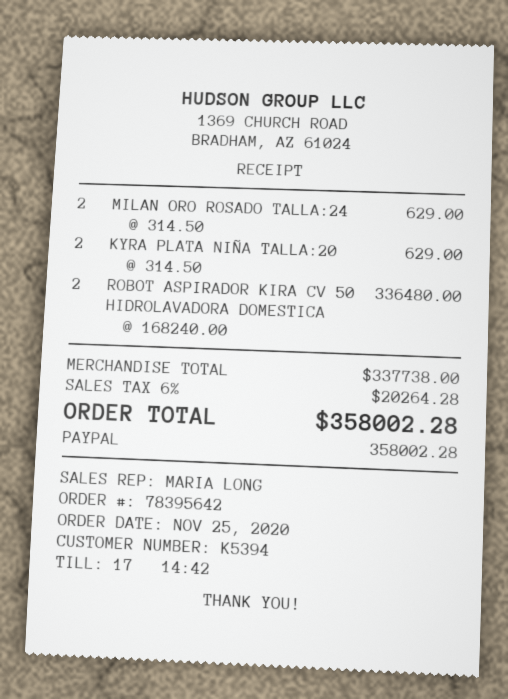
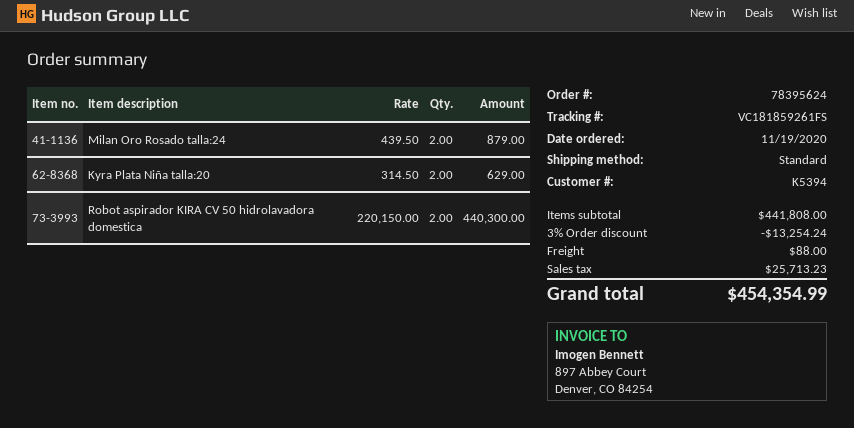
order number: 78395642 -> 78395624
order date: 2020-11-25 -> 2020-11-19
MILAN ORO ROSADO TALLA:24: 2 x 314.50 = 629.00 -> 2 x 439.50 = 879.00
ROBOT ASPIRADOR KIRA CV 50 HIDROLAVADORA DOMESTICA: 2 x 168240.00 = 336480.00 -> 2 x 220150.00 = 440300.00
subtotal: 337738.00 -> 441808.00
discount: none -> 3% = 13254.24
shipping: none -> 88.00
tax: 20264.28 -> 25713.23
total: 358002.28 -> 454354.99

